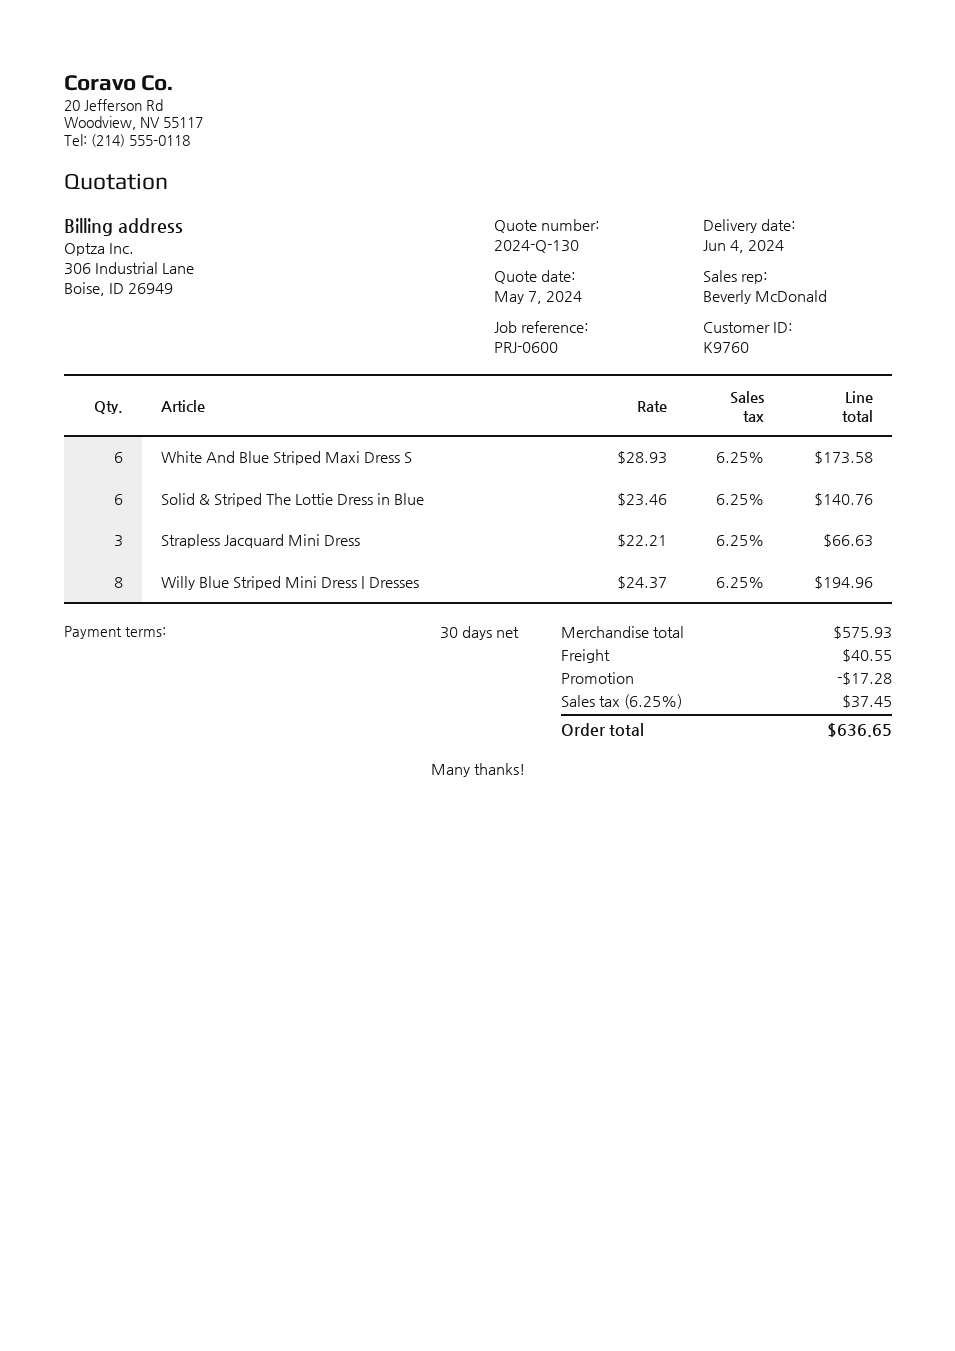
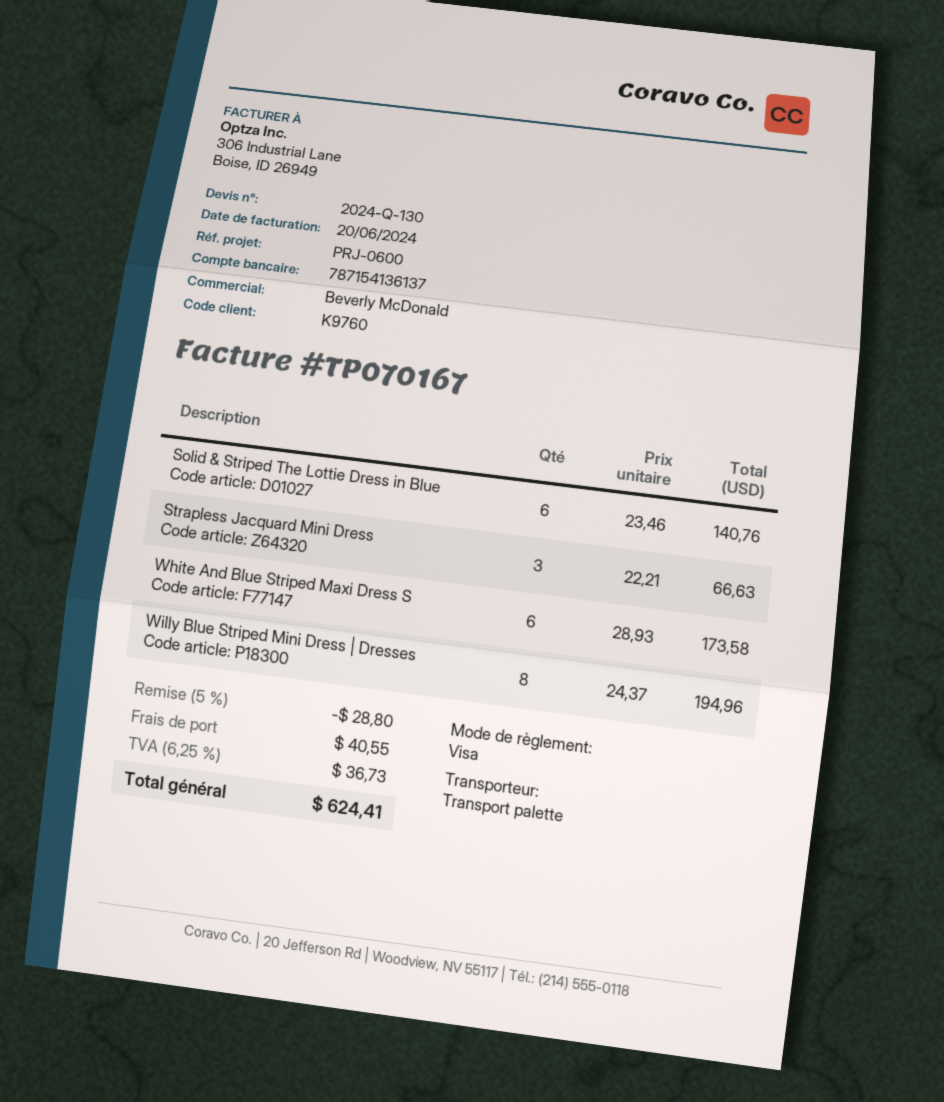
discount: 17.28 -> 28.80
tax: 6.25% = 37.45 -> 6.25% = 36.73
total: 636.65 -> 624.41

